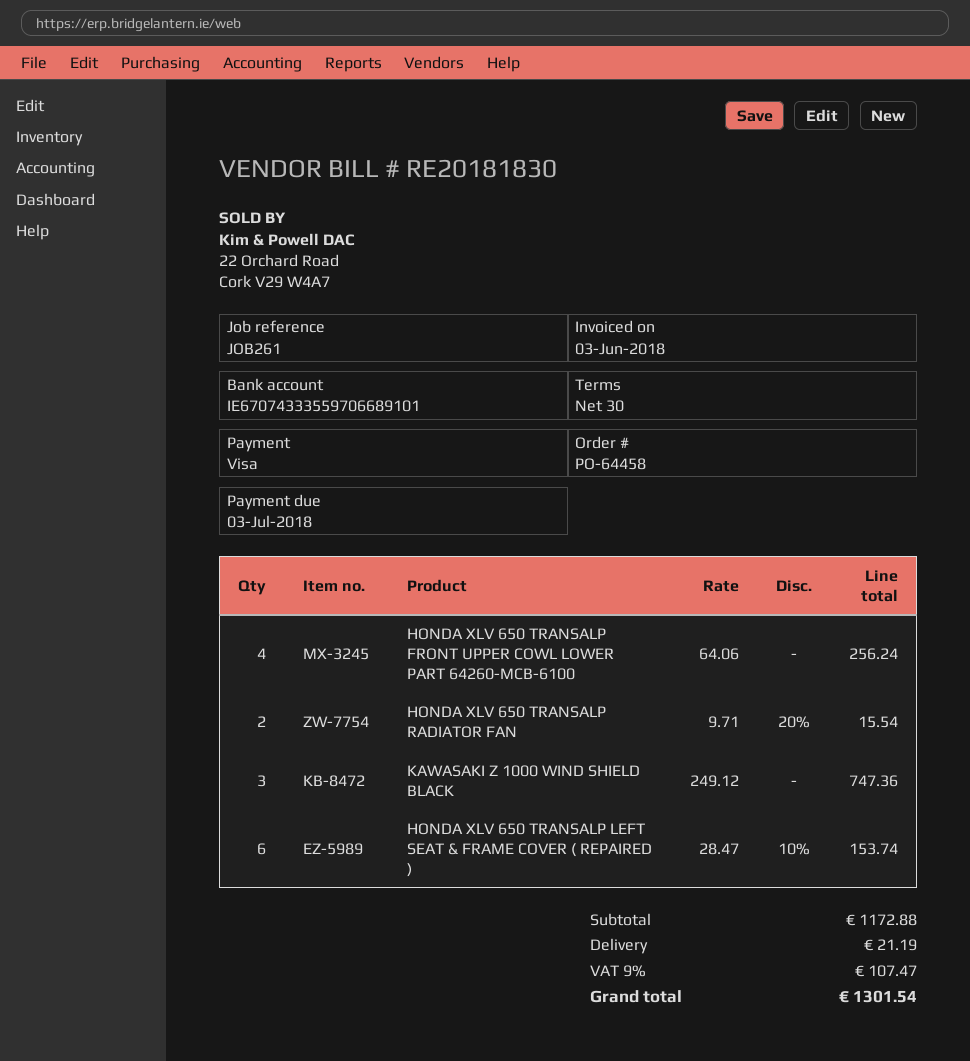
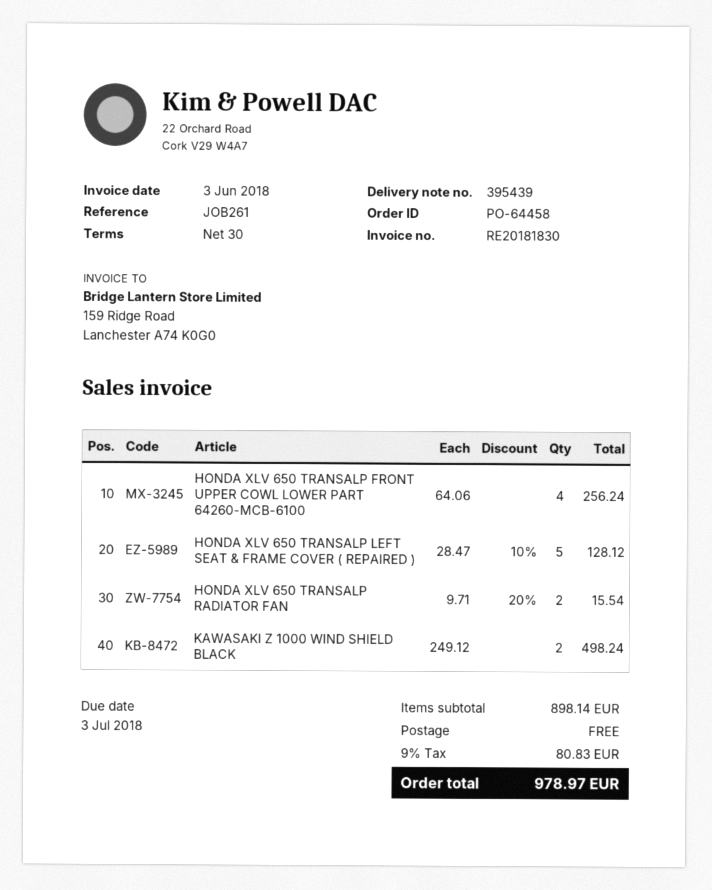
KAWASAKI Z 1000 WIND SHIELD BLACK: 3 x 249.12 = 747.36 -> 2 x 249.12 = 498.24
HONDA XLV 650 TRANSALP LEFT SEAT & FRAME COVER ( REPAIRED ): 6 x 28.47 - 10% = 153.74 -> 5 x 28.47 - 10% = 128.12
subtotal: 1172.88 -> 898.14
shipping: 21.19 -> 0.00
tax: 9% = 107.47 -> 9% = 80.83
total: 1301.54 -> 978.97

